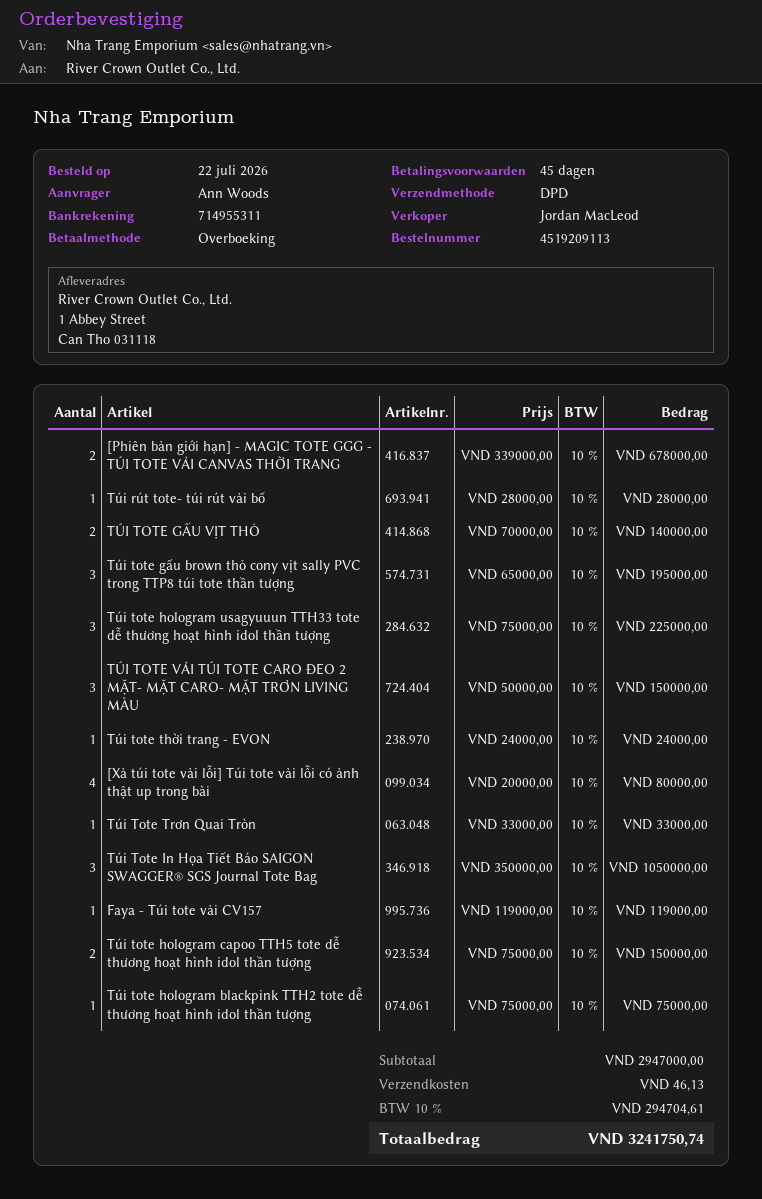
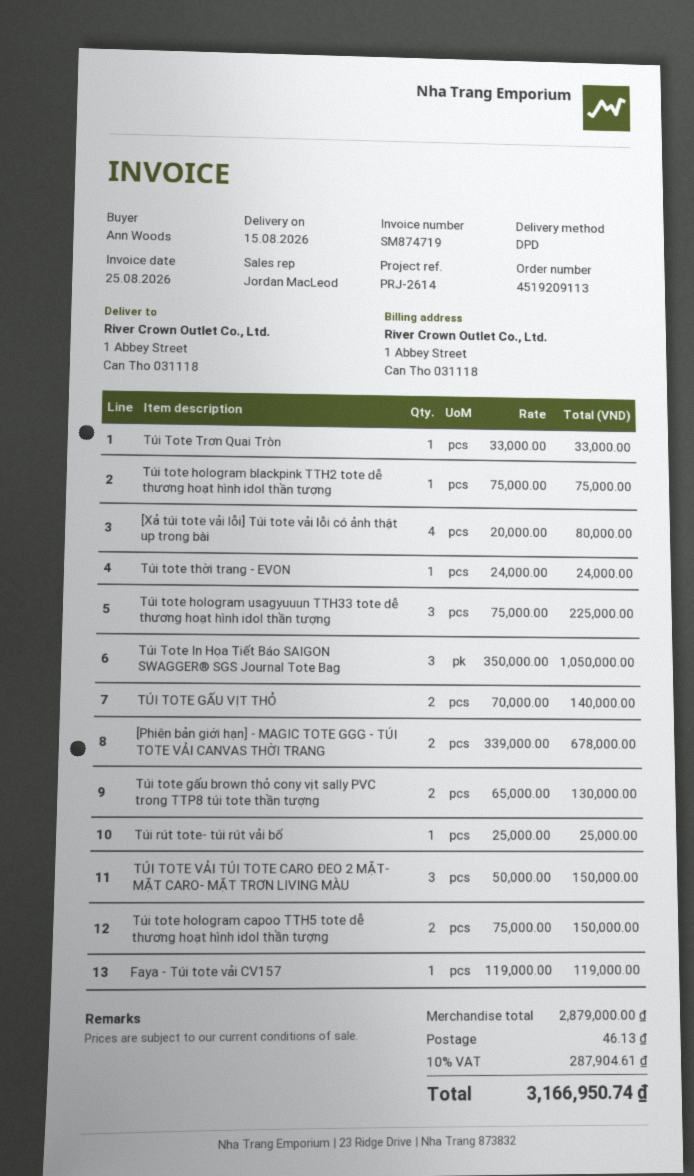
Túi rút tote- túi rút vải bố: 1 x 28000.00 = 28000.00 -> 1 x 25000.00 = 25000.00
Túi tote gấu brown thỏ cony vịt sally PVC trong TTP8 túi tote thần tượng: 3 x 65000.00 = 195000.00 -> 2 x 65000.00 = 130000.00
subtotal: 2947000.00 -> 2879000.00
tax: 10% = 294704.61 -> 10% = 287904.61
total: 3241750.74 -> 3166950.74

